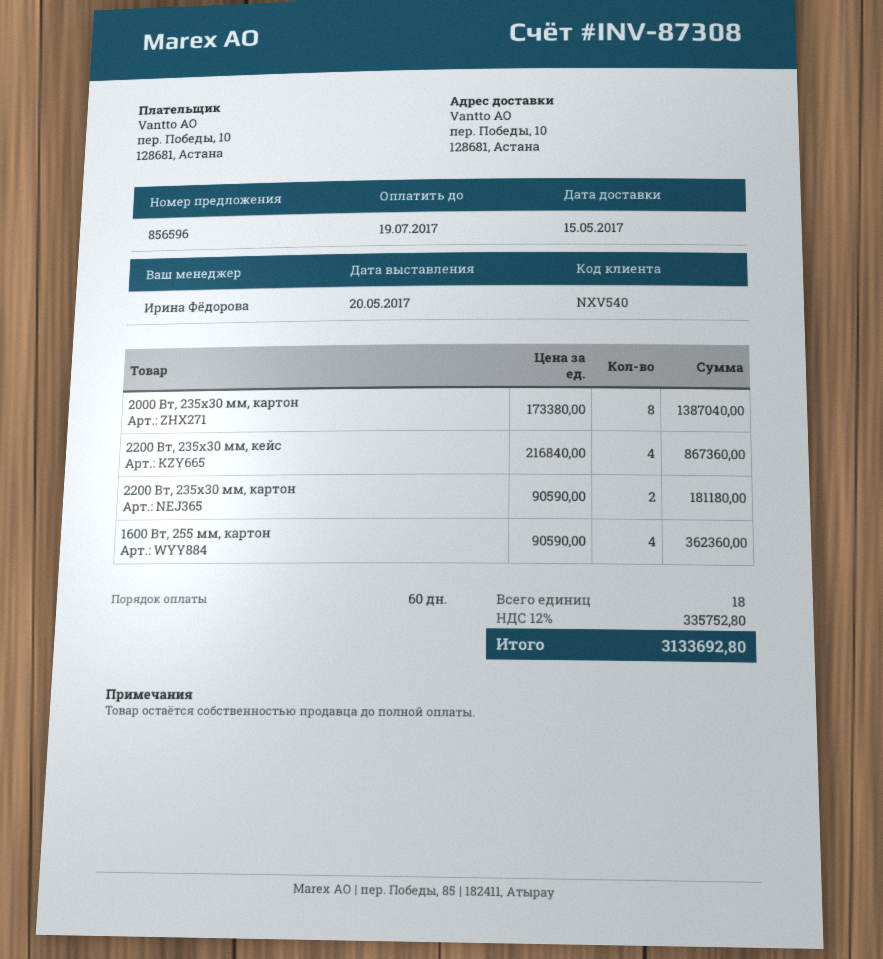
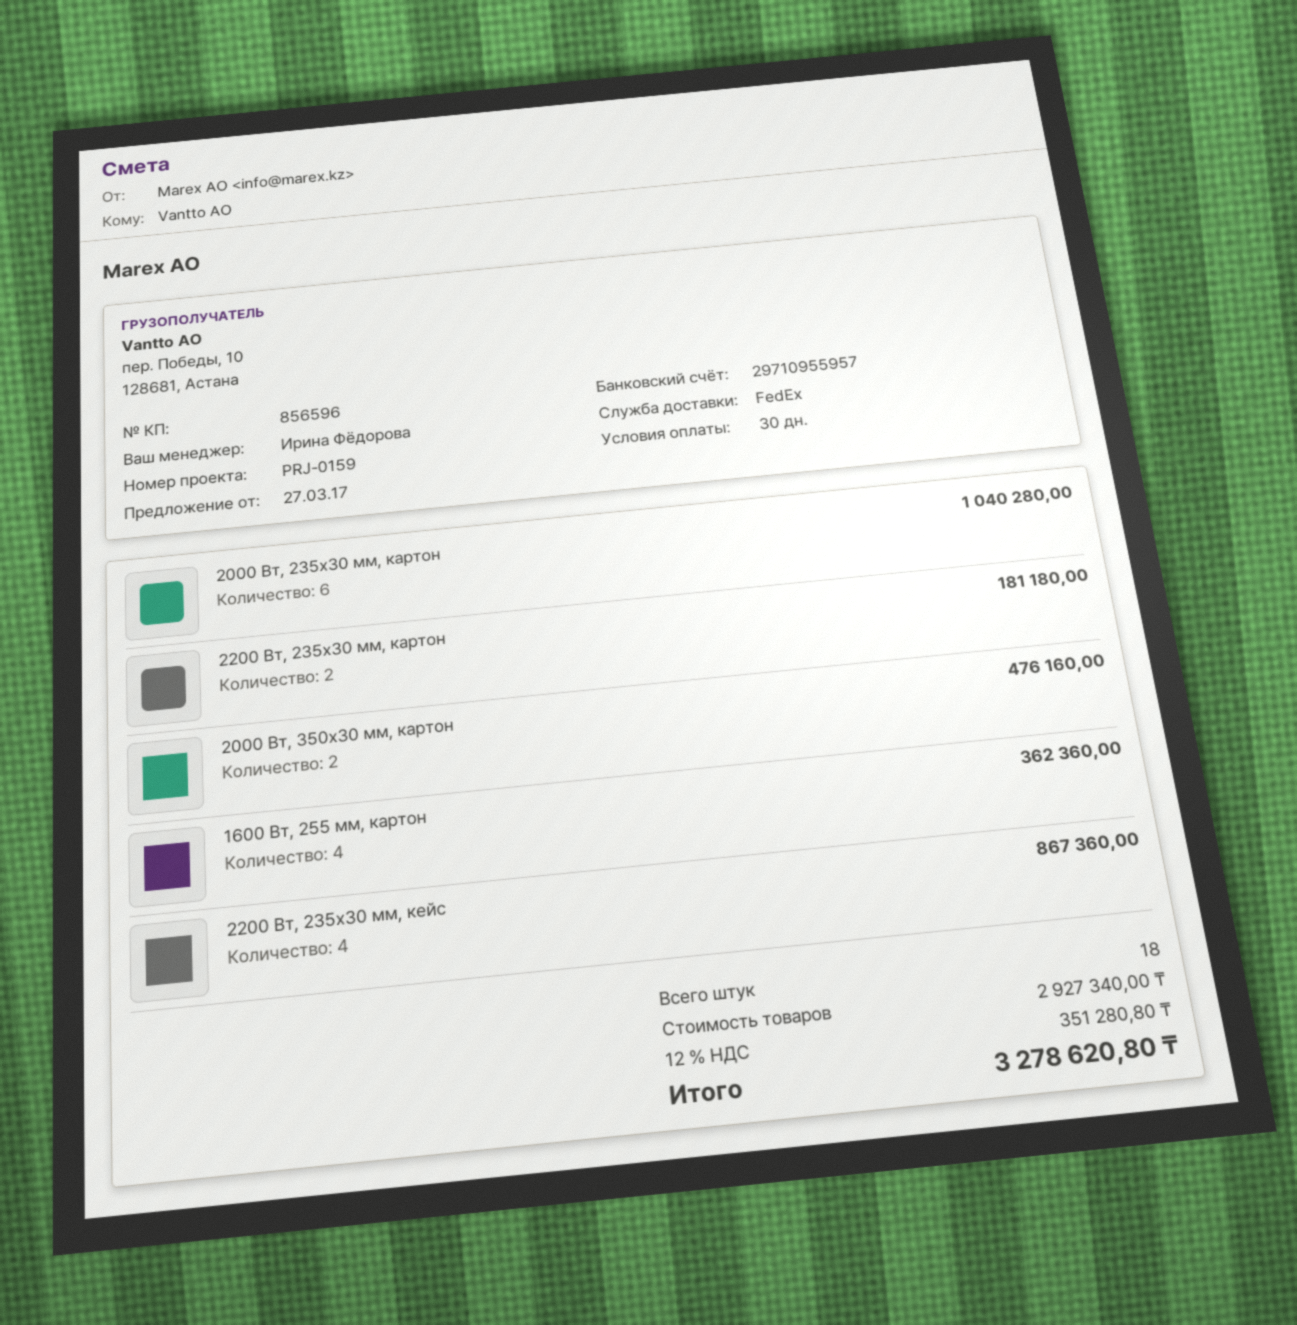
payment terms: 60 days -> 30 days
2000 Вт, 235x30 мм, картон: 8 for 1387040.00 -> 6 for 1040280.00
2000 Вт, 350x30 мм, картон: none -> 2 for 476160.00
tax: 12% = 335752.80 -> 12% = 351280.80
total: 3133692.80 -> 3278620.80

